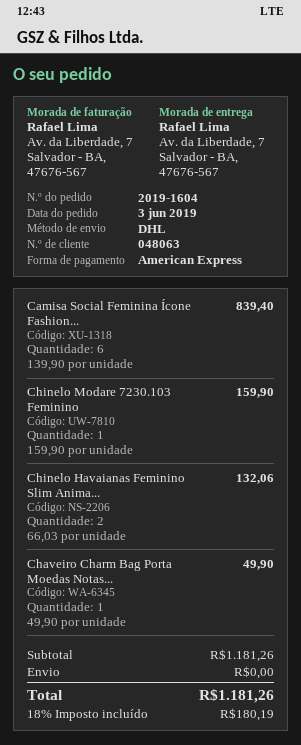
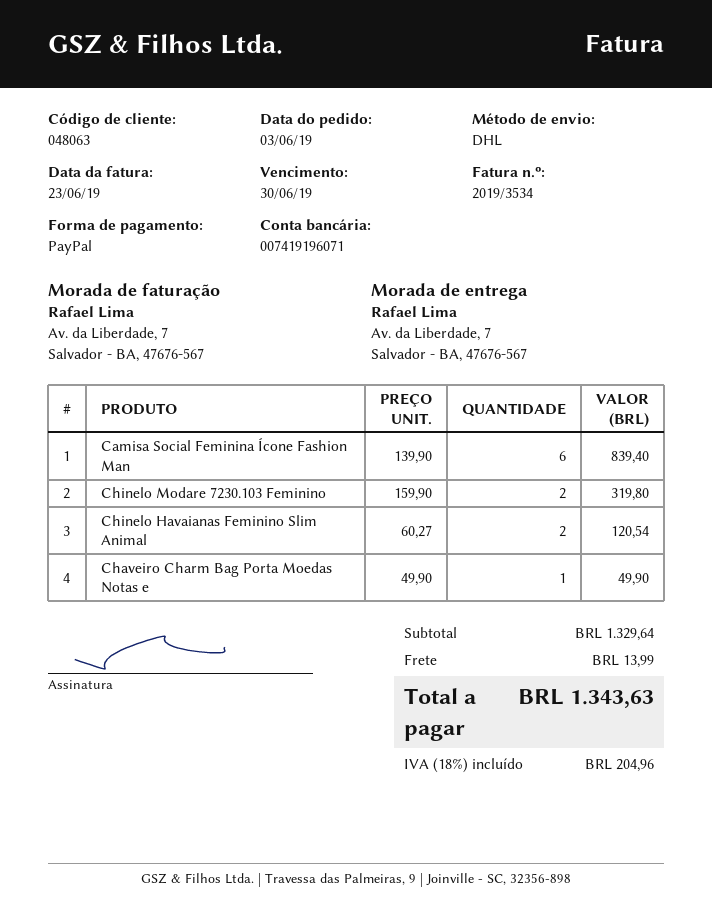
payment method: American Express -> PayPal
Chinelo Modare 7230.103 Feminino: 1 x 159.90 = 159.90 -> 2 x 159.90 = 319.80
Chinelo Havaianas Feminino Slim Anima...: 2 x 66.03 = 132.06 -> 2 x 60.27 = 120.54
subtotal: 1181.26 -> 1329.64
shipping: 0.00 -> 13.99
tax: 18% = 180.19 -> 18% = 204.96
total: 1181.26 -> 1343.63

